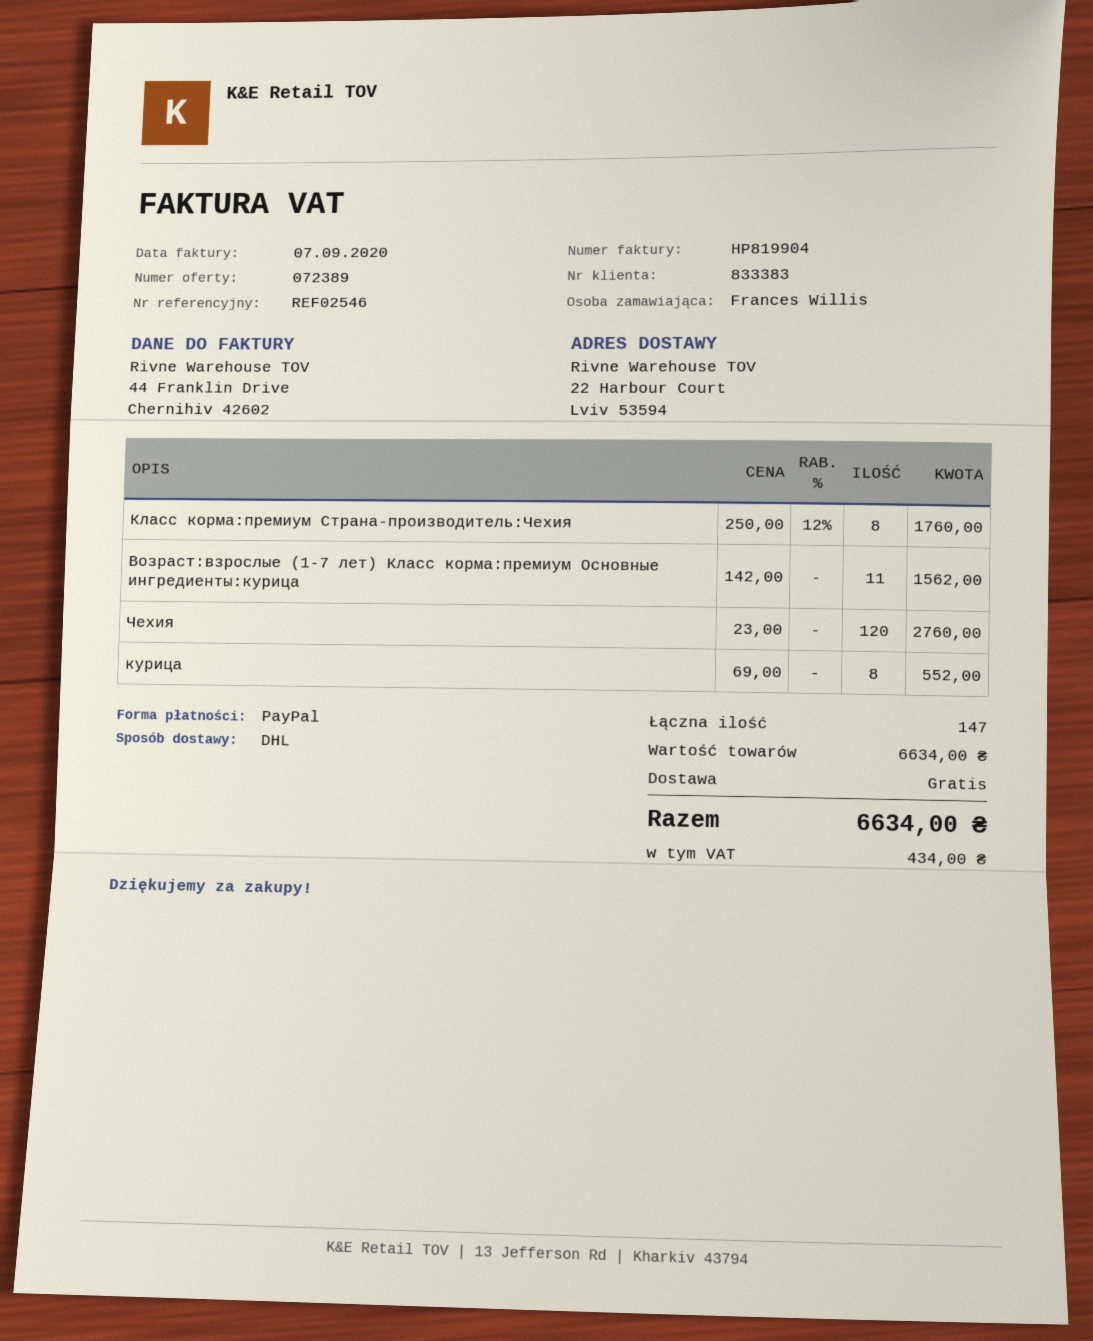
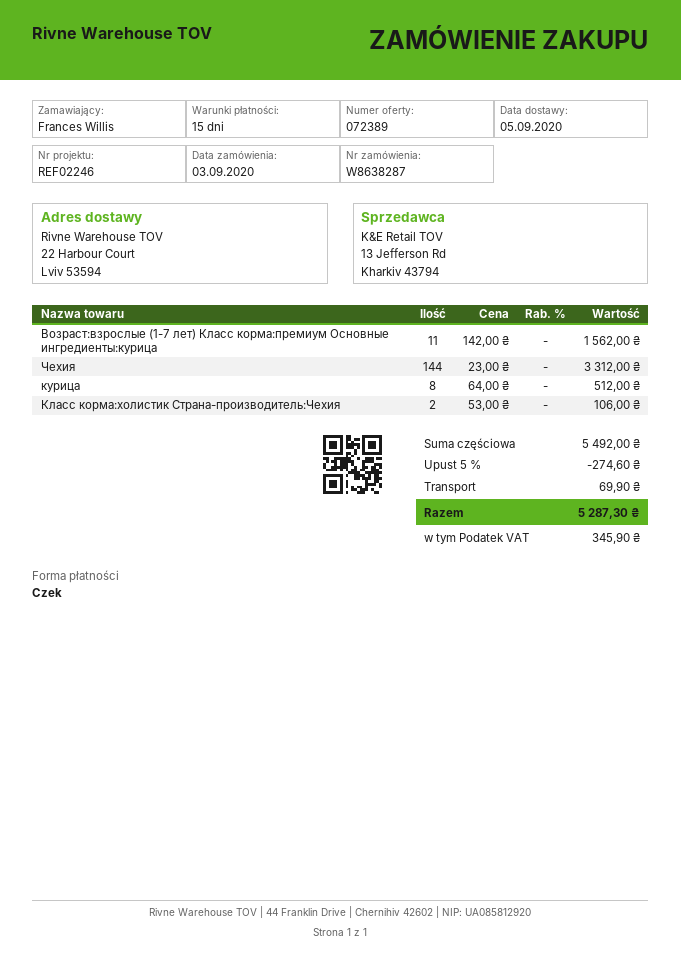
reference: REF02546 -> REF02246
payment method: PayPal -> cheque
Класс корма:премиум Страна-производитель:Чехия: 8 x 250.00 - 12% = 1760.00 -> none
Чехия: 120 x 23.00 = 2760.00 -> 144 x 23.00 = 3312.00
курица: 8 x 69.00 = 552.00 -> 8 x 64.00 = 512.00
Класс корма:холистик Страна-производитель:Чехия: none -> 2 x 53.00 = 106.00
subtotal: 6634.00 -> 5492.00
discount: none -> 5% = 274.60
shipping: 0.00 -> 69.90
tax: 434.00 -> 345.90
total: 6634.00 -> 5287.30

